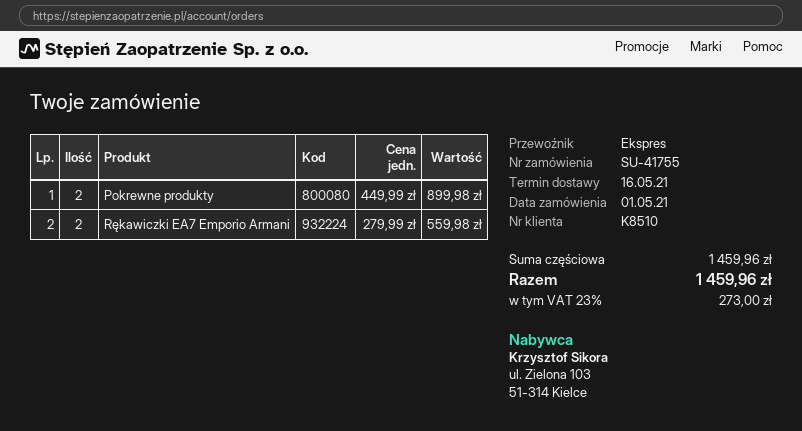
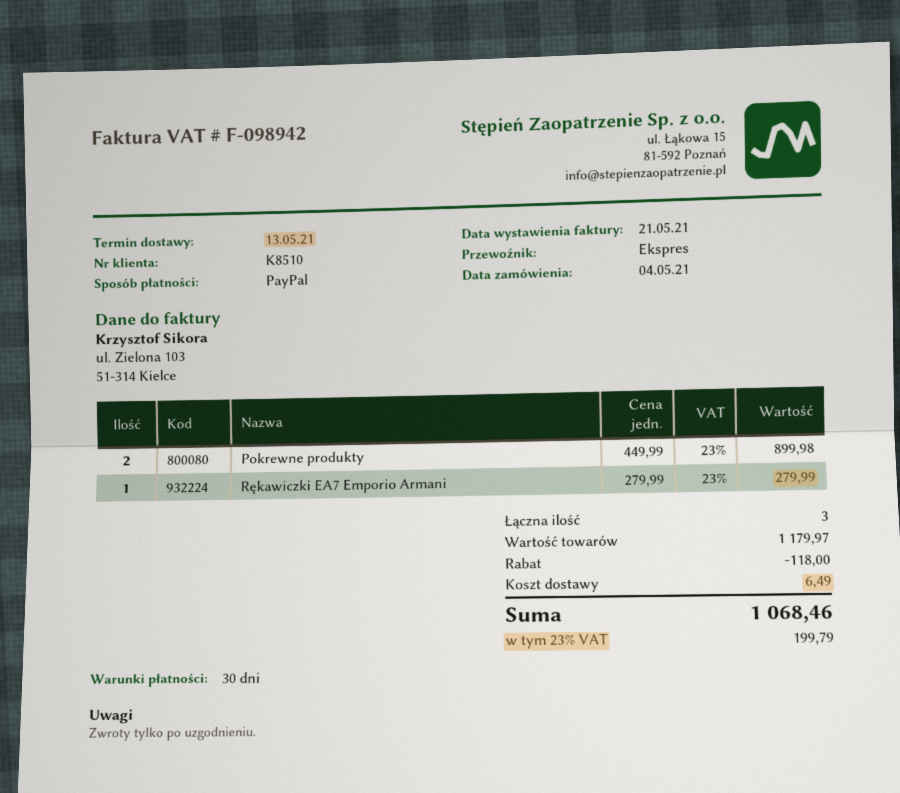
order date: 2021-05-01 -> 2021-05-04
delivery date: 2021-05-16 -> 2021-05-13
Rękawiczki EA7 Emporio Armani: 2 x 279.99 = 559.98 -> 1 x 279.99 = 279.99
subtotal: 1459.96 -> 1179.97
discount: none -> 118.00
shipping: none -> 6.49
tax: 23% = 273.00 -> 23% = 199.79
total: 1459.96 -> 1068.46

